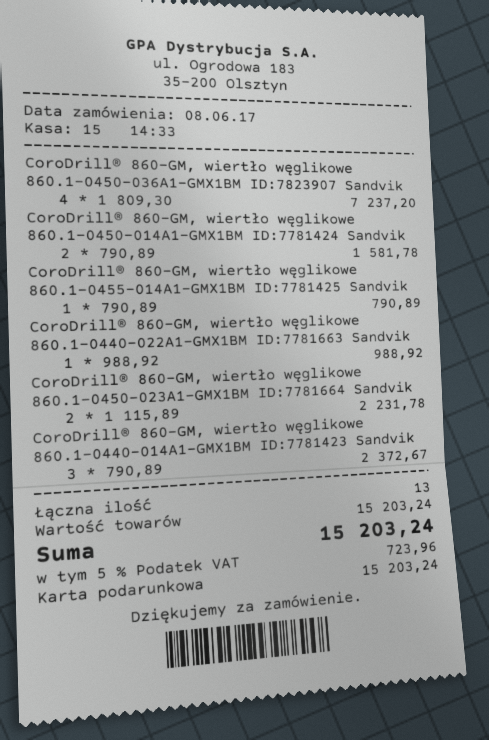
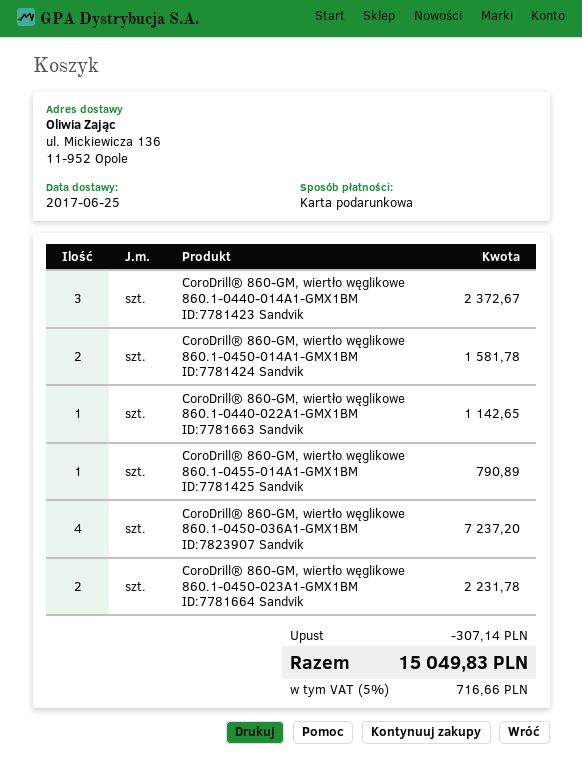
CoroDrill® 860-GM, wiertło węglikowe 860.1-0440-022A1-GMX1BM ID:7781663 Sandvik: 1 for 988.92 -> 1 for 1142.65
discount: none -> 307.14
tax: 5% = 723.96 -> 5% = 716.66
total: 15203.24 -> 15049.83

